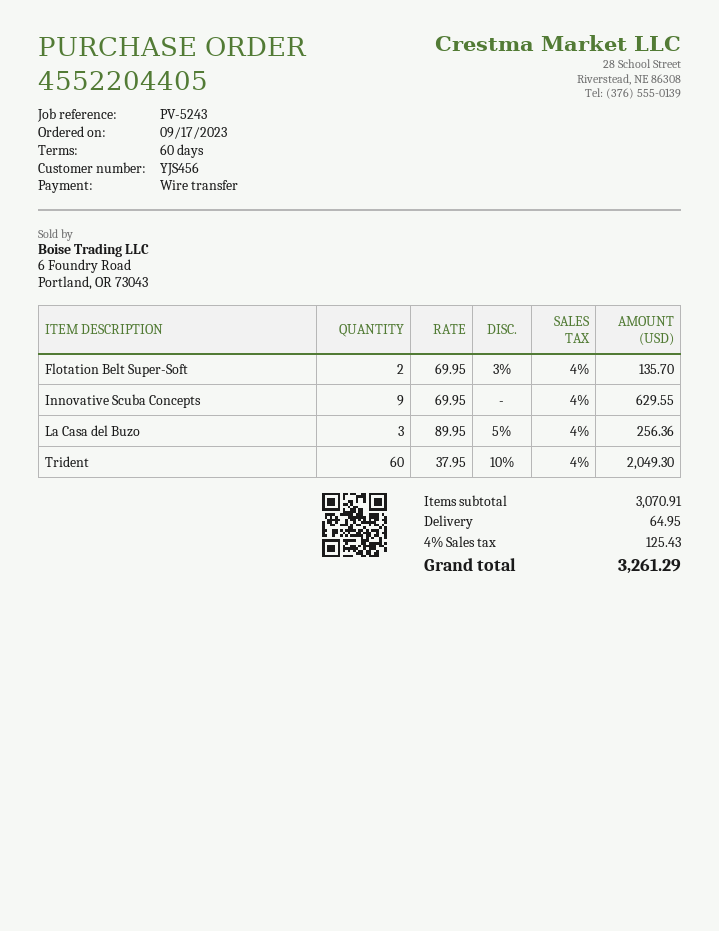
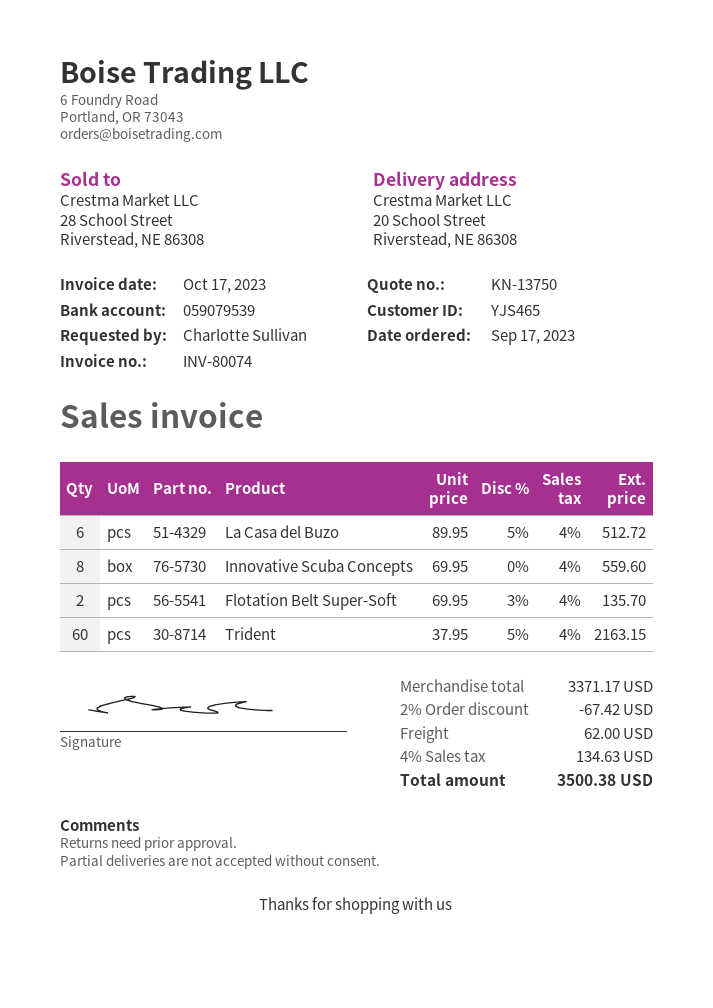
customer number: YJS456 -> YJS465
Innovative Scuba Concepts: 9 x 69.95 = 629.55 -> 8 x 69.95 = 559.60
La Casa del Buzo: 3 x 89.95 - 5% = 256.36 -> 6 x 89.95 - 5% = 512.72
Trident: 60 x 37.95 - 10% = 2049.30 -> 60 x 37.95 - 5% = 2163.15
subtotal: 3070.91 -> 3371.17
discount: none -> 2% = 67.42
shipping: 64.95 -> 62.00
tax: 4% = 125.43 -> 4% = 134.63
total: 3261.29 -> 3500.38

